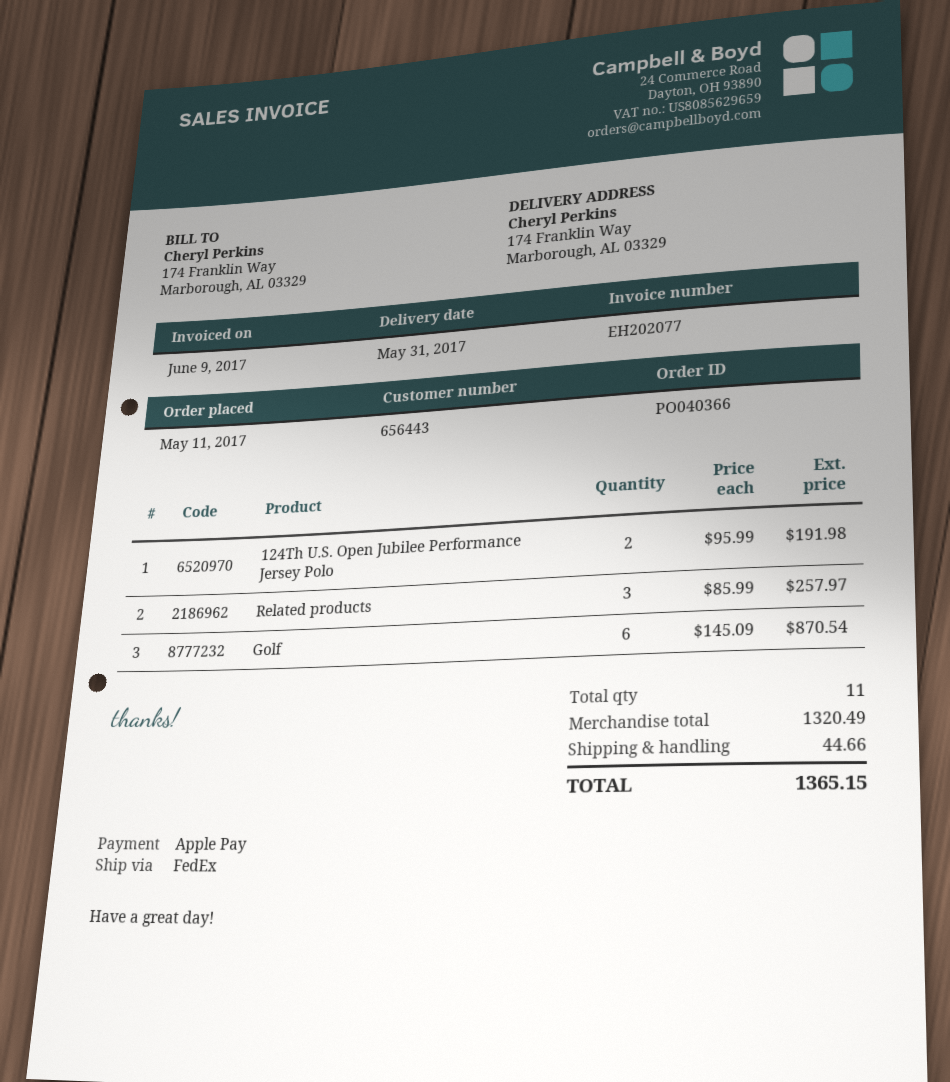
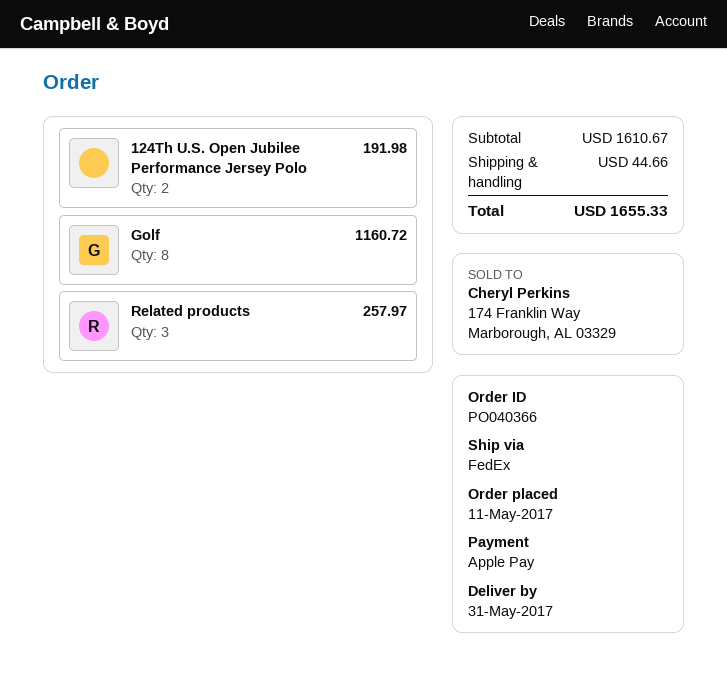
Golf: 6 for 870.54 -> 8 for 1160.72
subtotal: 1320.49 -> 1610.67
total: 1365.15 -> 1655.33

